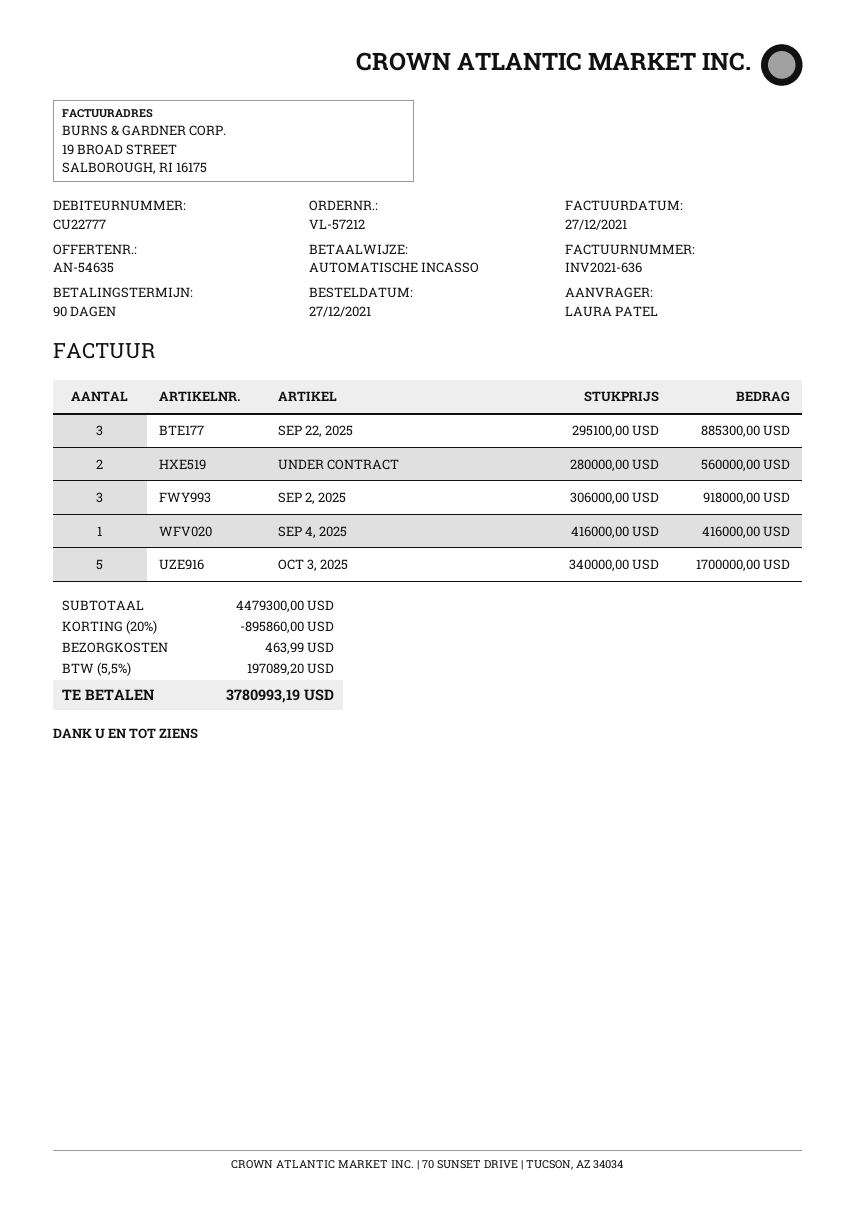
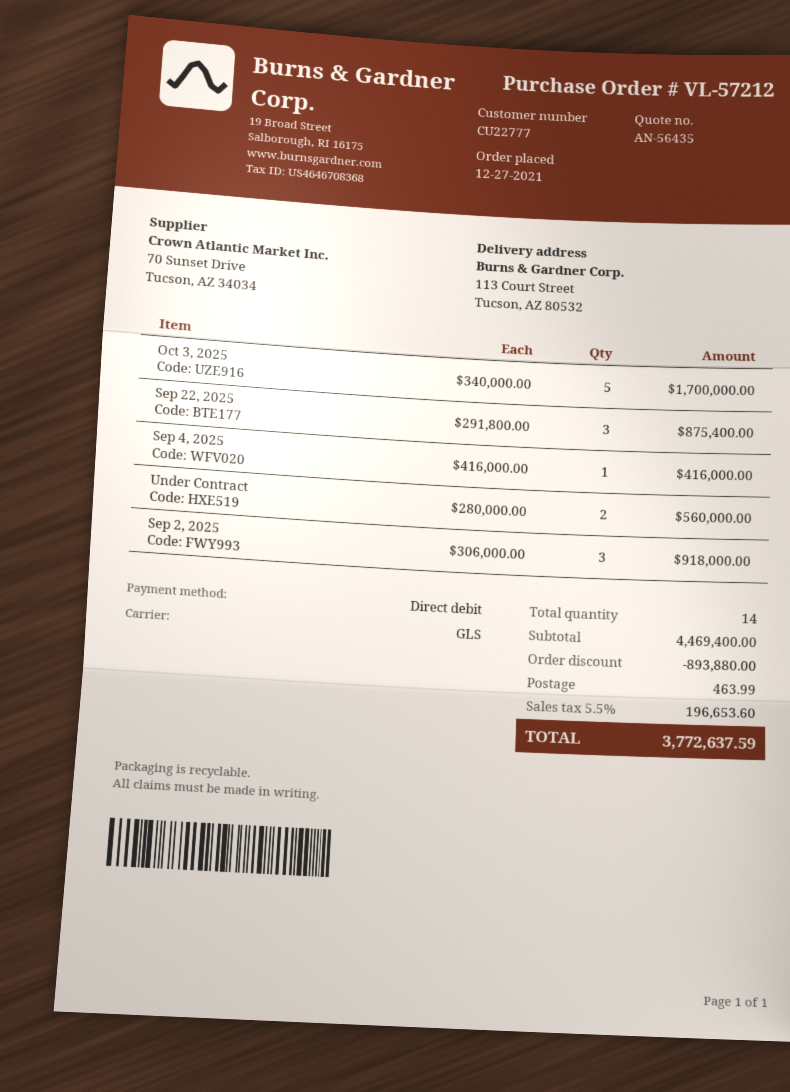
quote number: AN-54635 -> AN-56435
SEP 22, 2025: 3 x 295100.00 = 885300.00 -> 3 x 291800.00 = 875400.00
subtotal: 4479300.00 -> 4469400.00
discount: 895860.00 -> 893880.00
tax: 5.5% = 197089.20 -> 5.5% = 196653.60
total: 3780993.19 -> 3772637.59

